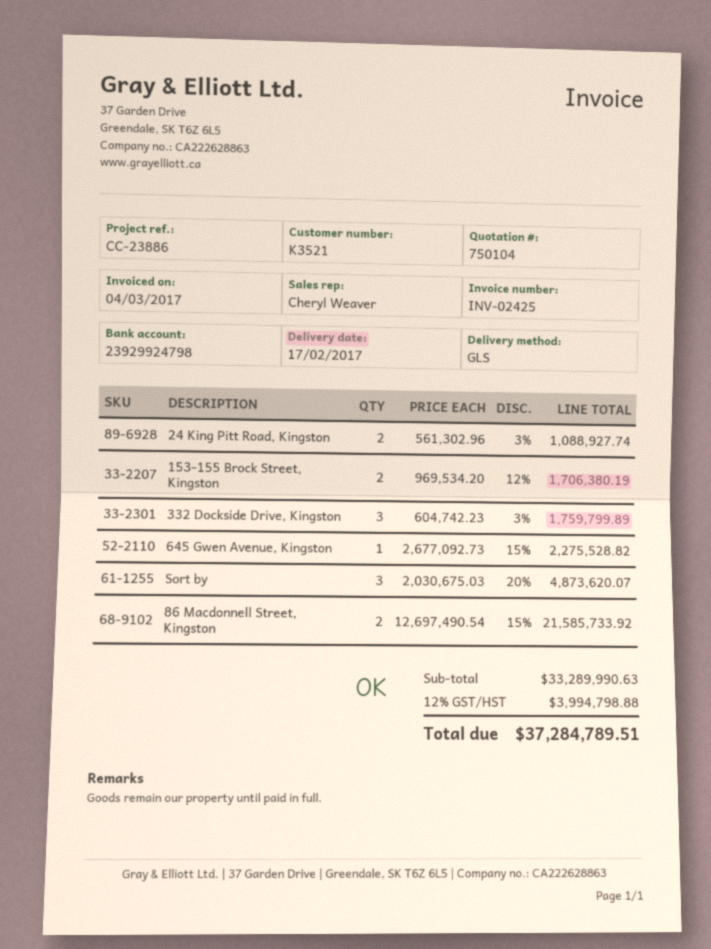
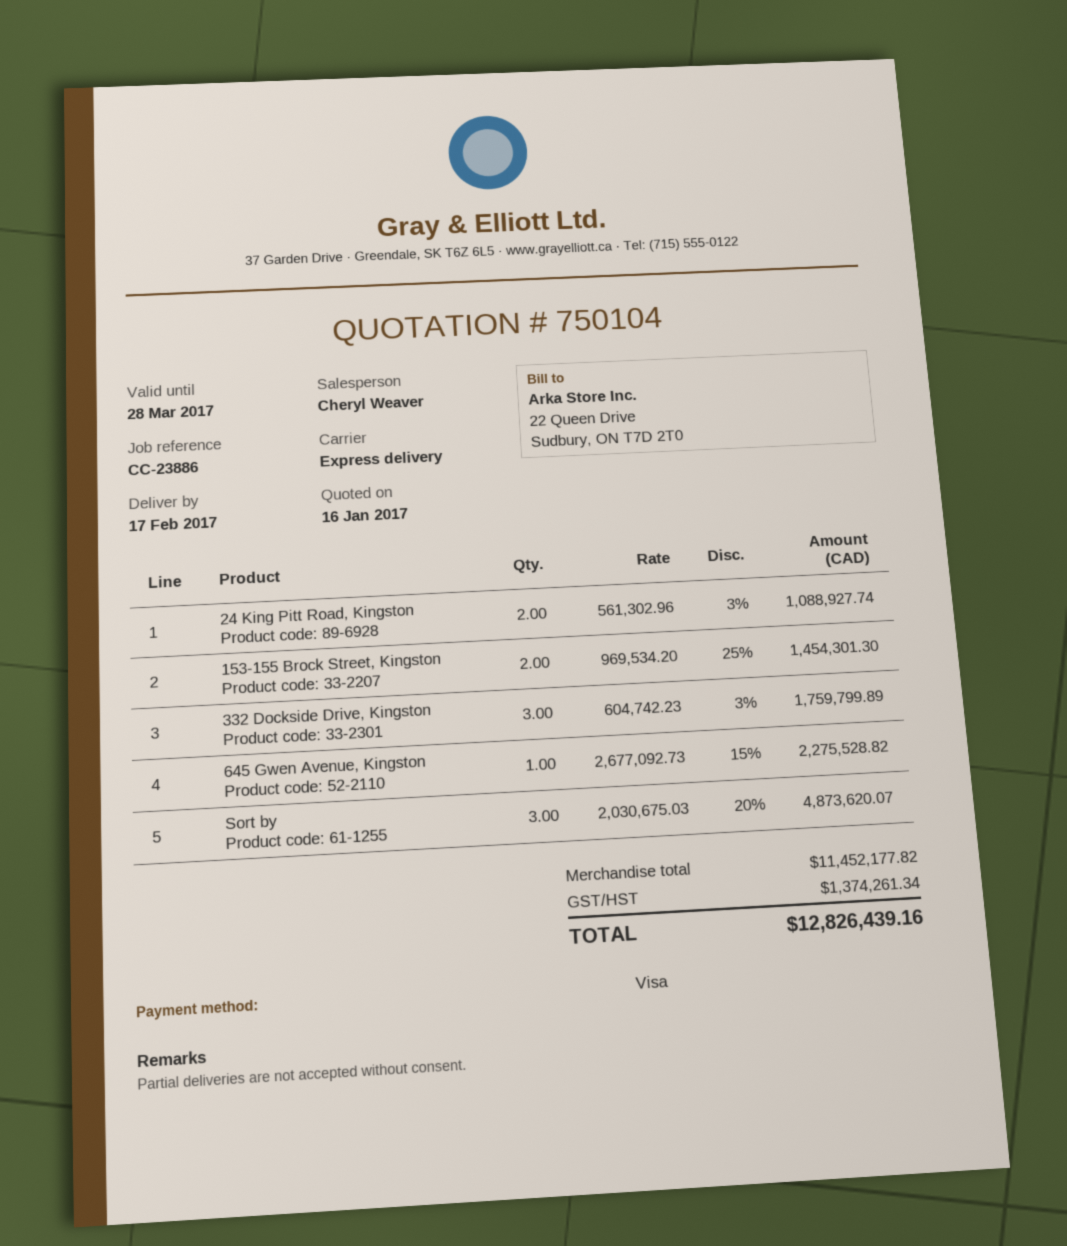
shipping method: GLS -> express
153-155 Brock Street, Kingston: 2 x 969534.20 - 12% = 1706380.19 -> 2 x 969534.20 - 25% = 1454301.30
86 Macdonnell Street, Kingston: 2 x 12697490.54 - 15% = 21585733.92 -> none
subtotal: 33289990.63 -> 11452177.82
tax: 3994798.88 -> 1374261.34
total: 37284789.51 -> 12826439.16

